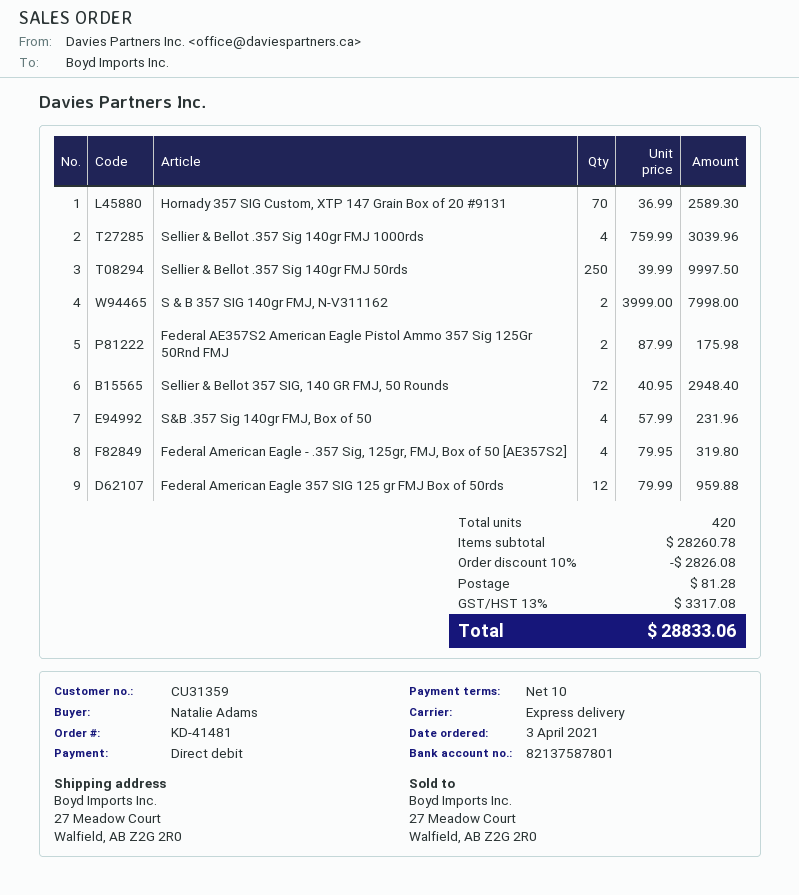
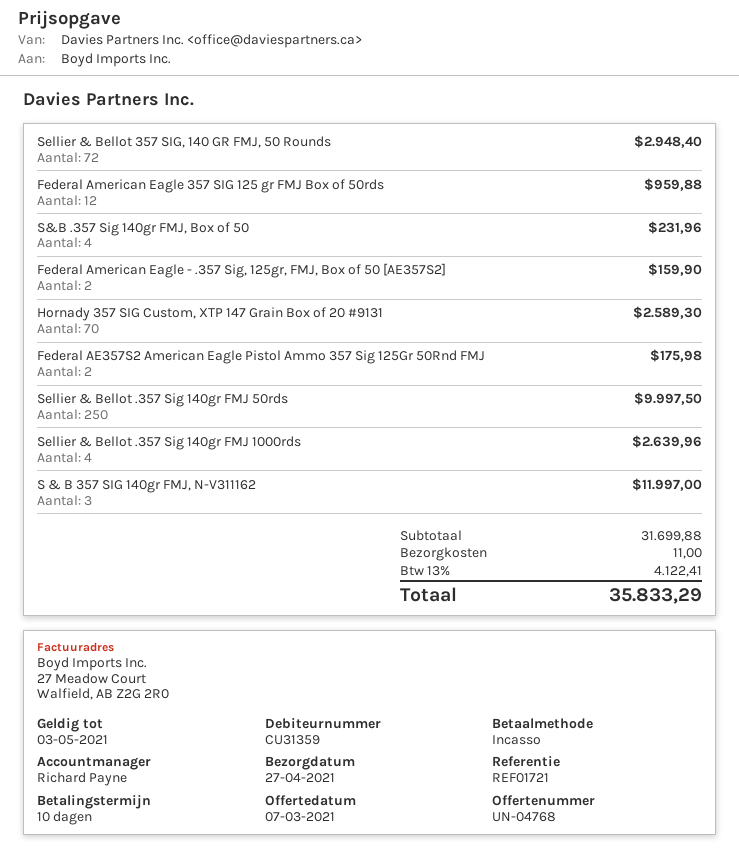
Sellier & Bellot .357 Sig 140gr FMJ 1000rds: 4 for 3039.96 -> 4 for 2639.96
S & B 357 SIG 140gr FMJ, N-V311162: 2 for 7998.00 -> 3 for 11997.00
Federal American Eagle - .357 Sig, 125gr, FMJ, Box of 50 [AE357S2]: 4 for 319.80 -> 2 for 159.90
subtotal: 28260.78 -> 31699.88
discount: 10% = 2826.08 -> none
shipping: 81.28 -> 11.00
tax: 13% = 3317.08 -> 13% = 4122.41
total: 28833.06 -> 35833.29

